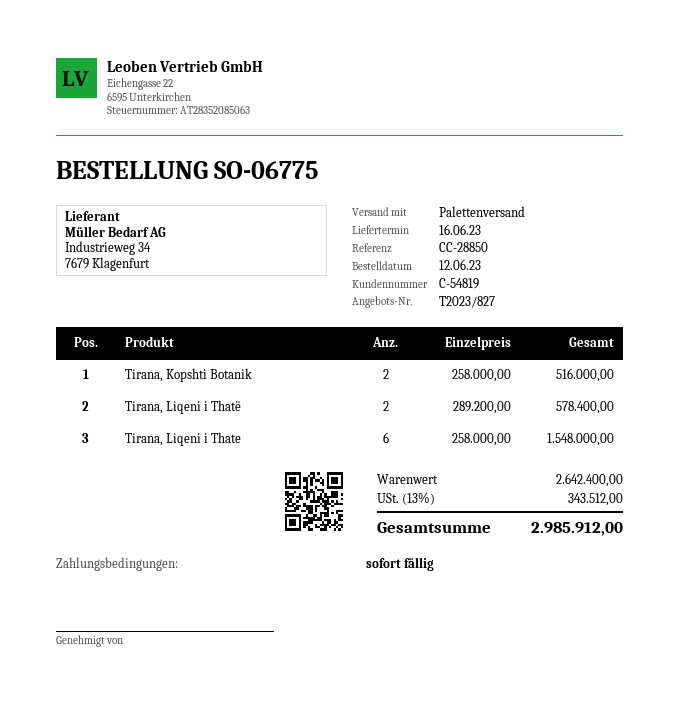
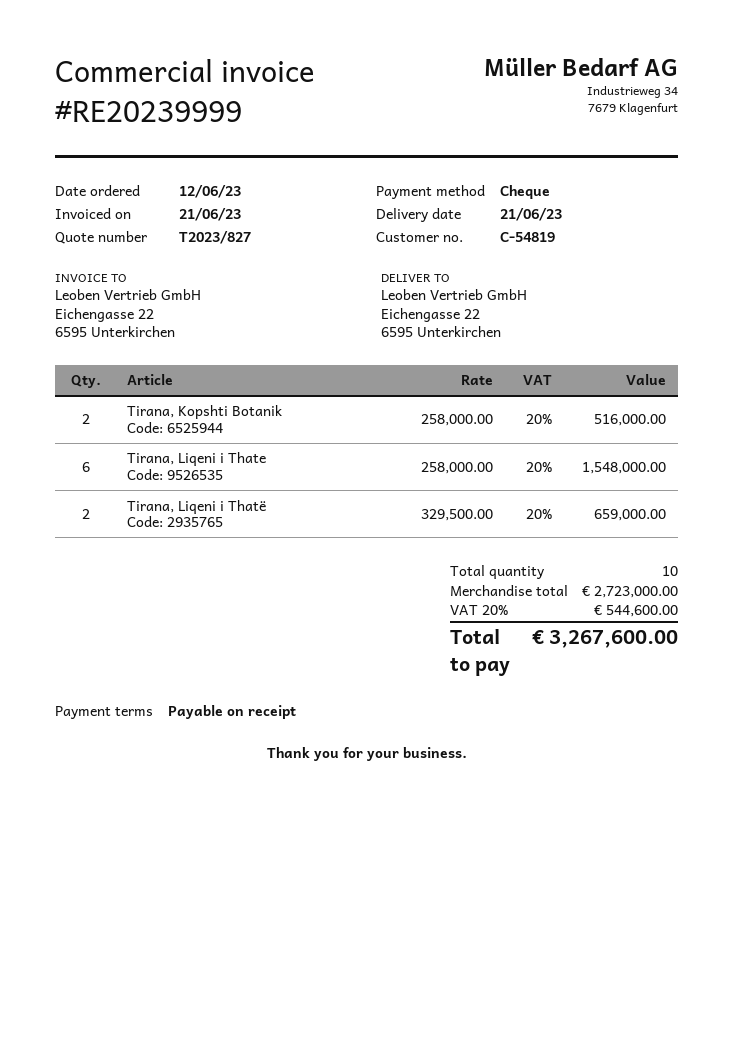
delivery date: 2023-06-16 -> 2023-06-21
Tirana, Liqeni i Thatë: 2 x 289200.00 = 578400.00 -> 2 x 329500.00 = 659000.00
subtotal: 2642400.00 -> 2723000.00
tax: 13% = 343512.00 -> 20% = 544600.00
total: 2985912.00 -> 3267600.00

